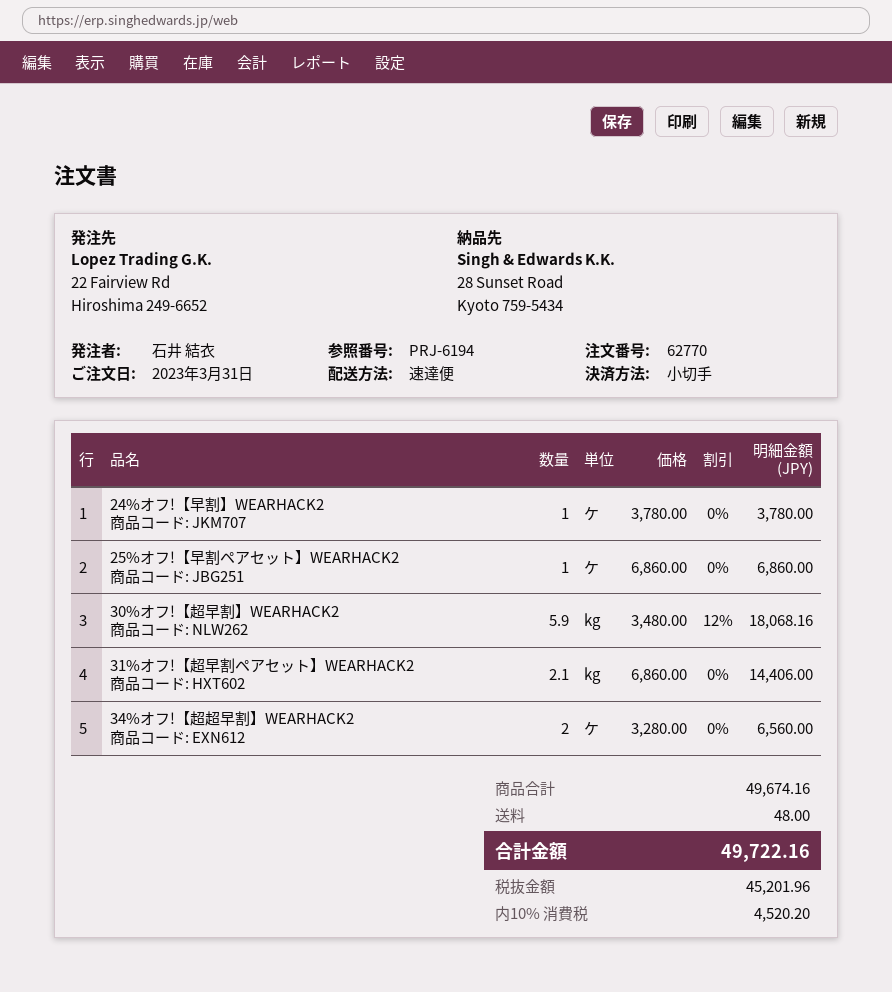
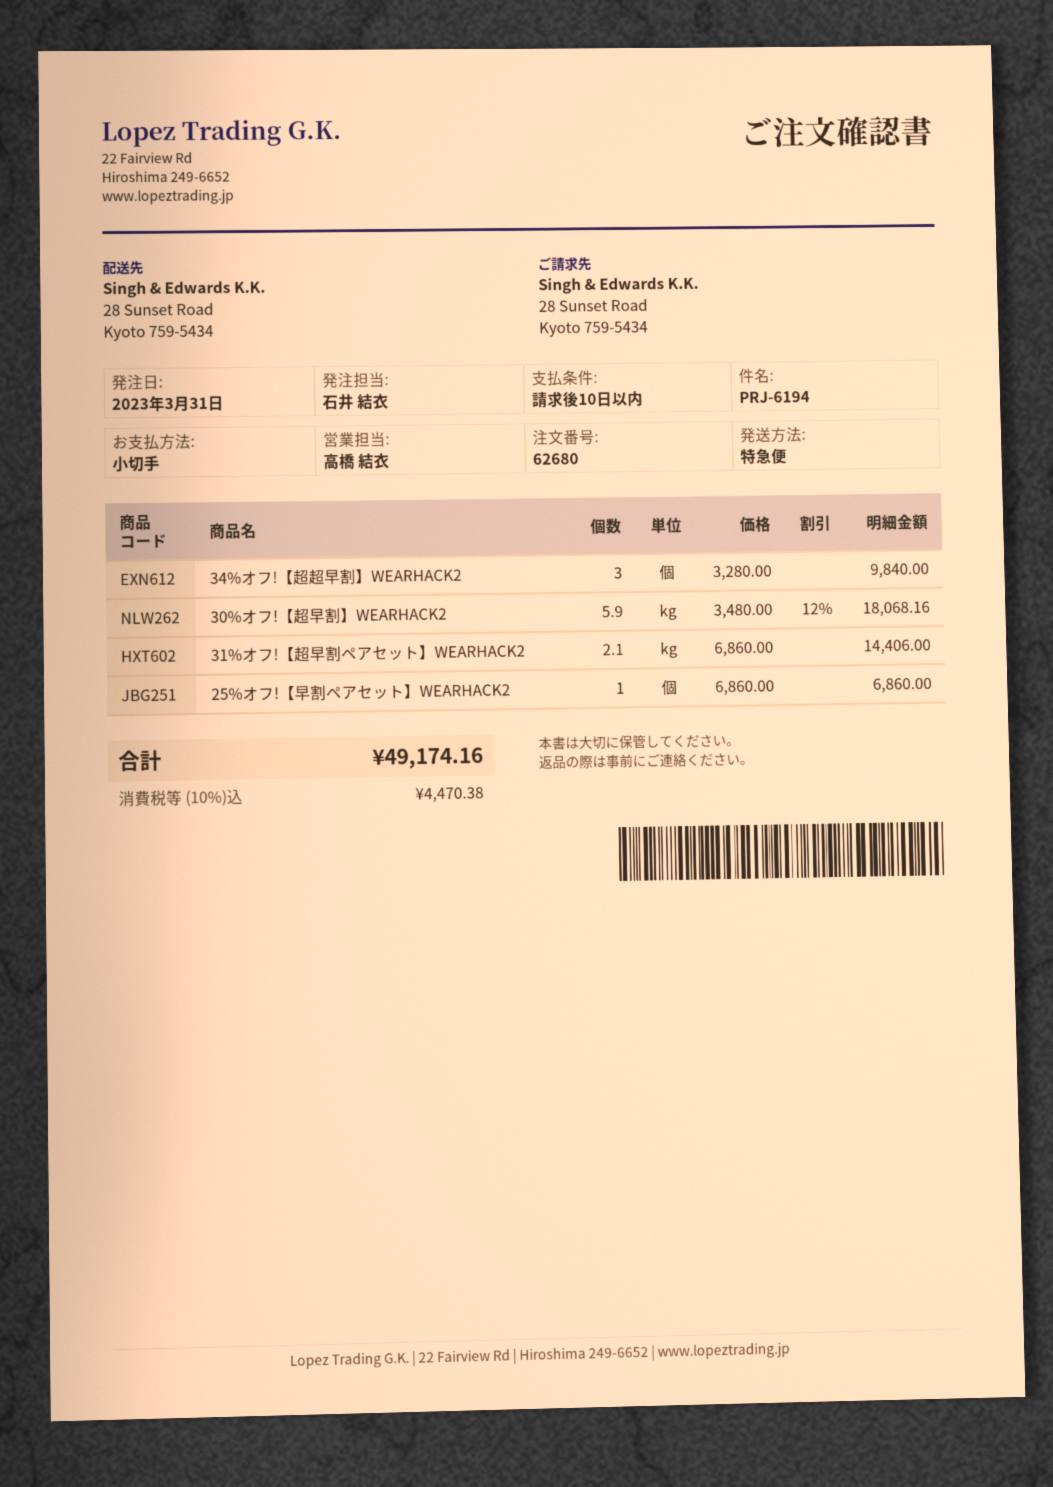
order number: 62770 -> 62680
24%オフ!【早割】WEARHACK2: 1 x 3780.00 = 3780.00 -> none
34%オフ!【超超早割】WEARHACK2: 2 x 3280.00 = 6560.00 -> 3 x 3280.00 = 9840.00
shipping: 48.00 -> none
tax: 10% = 4520.20 -> 10% = 4470.38
total: 49722.16 -> 49174.16

